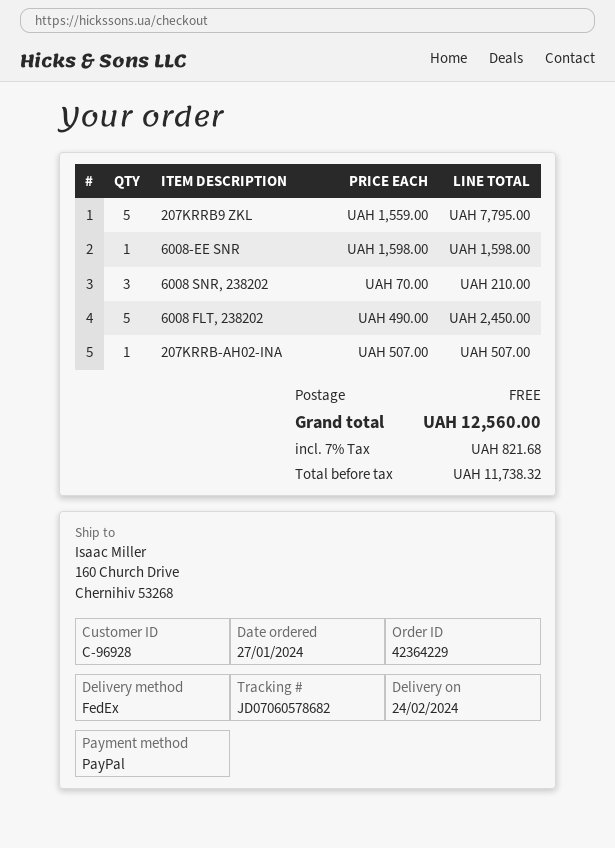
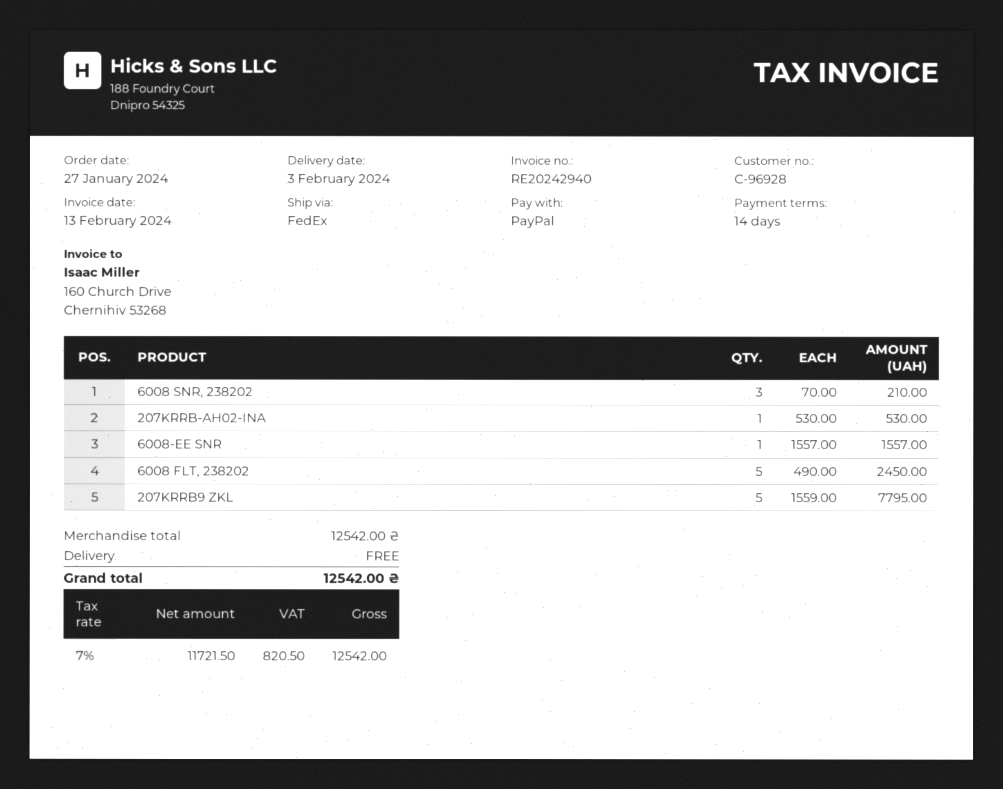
delivery date: 2024-02-24 -> 2024-02-03
6008-EE SNR: 1 x 1598.00 = 1598.00 -> 1 x 1557.00 = 1557.00
207KRRB-AH02-INA: 1 x 507.00 = 507.00 -> 1 x 530.00 = 530.00
net: 11738.32 -> 11721.50
tax: 7% = 821.68 -> 7% = 820.50
total: 12560.00 -> 12542.00

